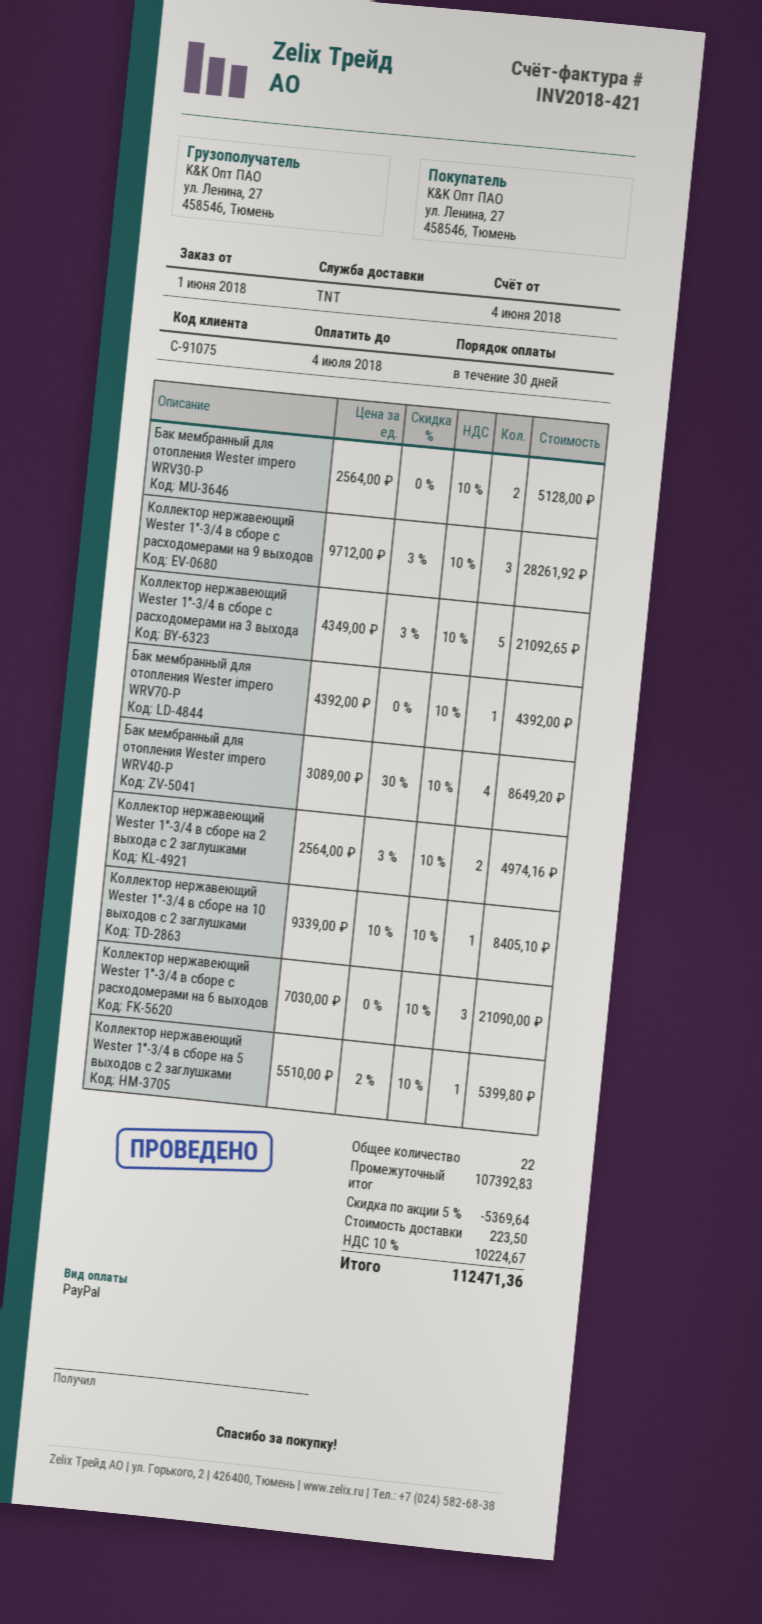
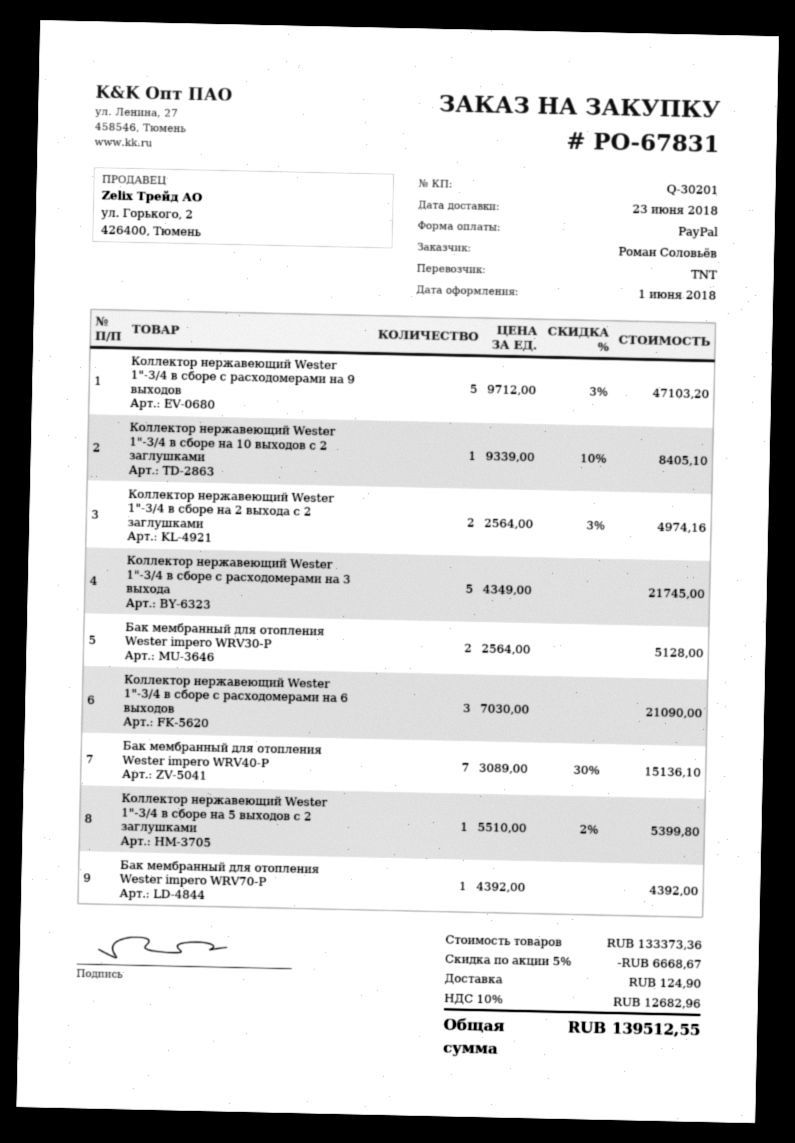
Коллектор нержавеющий Wester 1"-3/4 в сборе с расходомерами на 9 выходов: 3 x 9712.00 - 3% = 28261.92 -> 5 x 9712.00 - 3% = 47103.20
Коллектор нержавеющий Wester 1"-3/4 в сборе с расходомерами на 3 выхода: 5 x 4349.00 - 3% = 21092.65 -> 5 x 4349.00 = 21745.00
Бак мембранный для отопления Wester impero WRV40-P: 4 x 3089.00 - 30% = 8649.20 -> 7 x 3089.00 - 30% = 15136.10
subtotal: 107392.83 -> 133373.36
discount: 5% = 5369.64 -> 5% = 6668.67
shipping: 223.50 -> 124.90
tax: 10% = 10224.67 -> 10% = 12682.96
total: 112471.36 -> 139512.55

